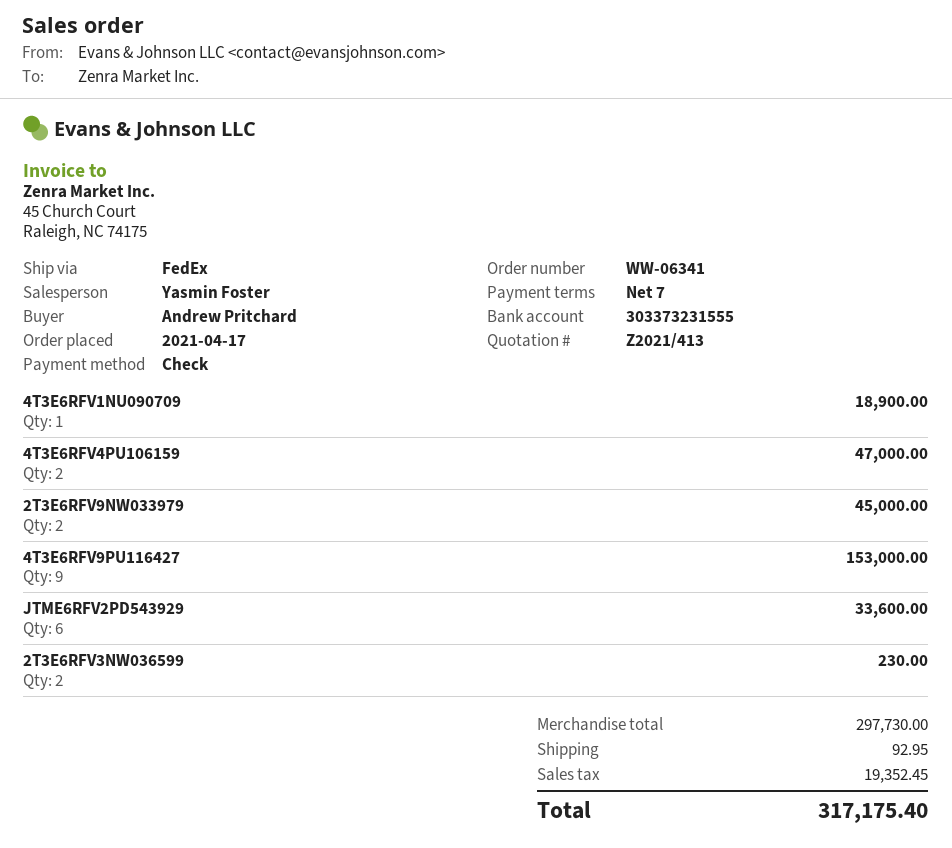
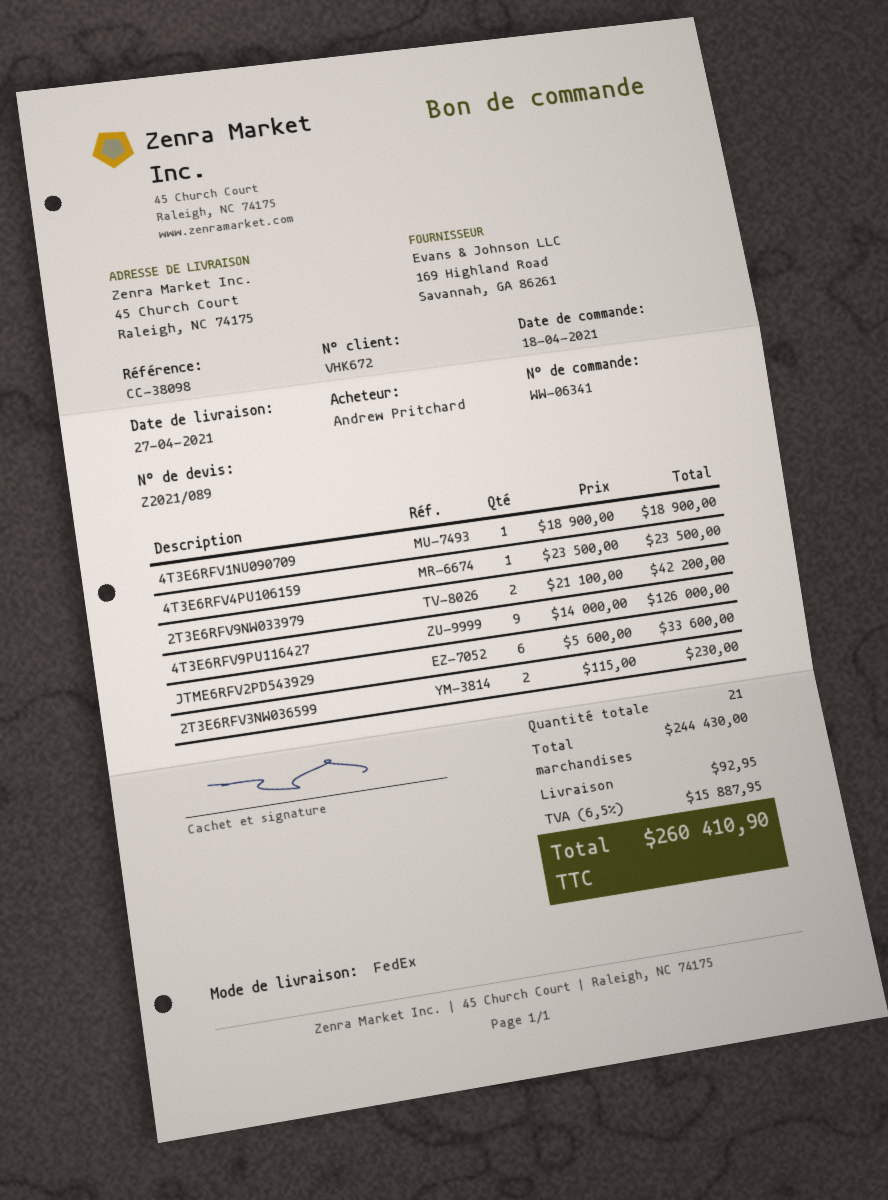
quote number: Z2021/413 -> Z2021/089
order date: 2021-04-17 -> 2021-04-18
4T3E6RFV4PU106159: 2 for 47000.00 -> 1 for 23500.00
2T3E6RFV9NW033979: 2 for 45000.00 -> 2 for 42200.00
4T3E6RFV9PU116427: 9 for 153000.00 -> 9 for 126000.00
subtotal: 297730.00 -> 244430.00
tax: 19352.45 -> 15887.95
total: 317175.40 -> 260410.90

